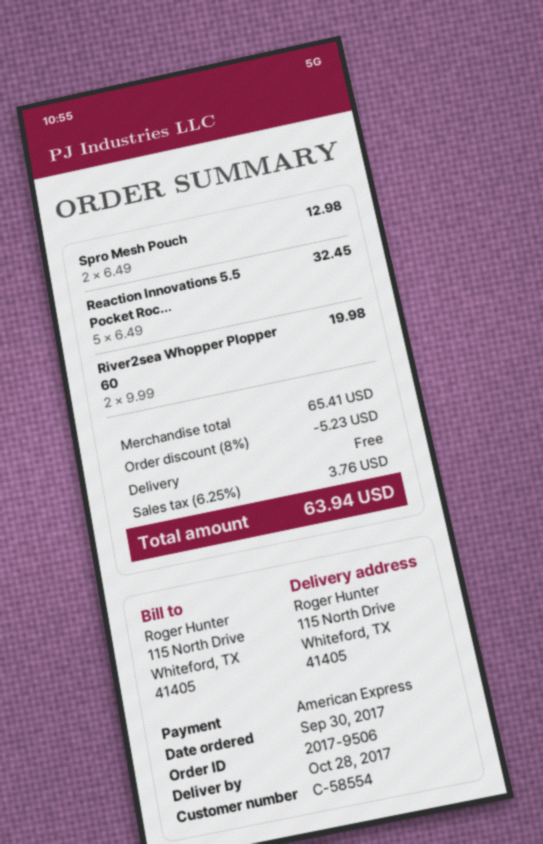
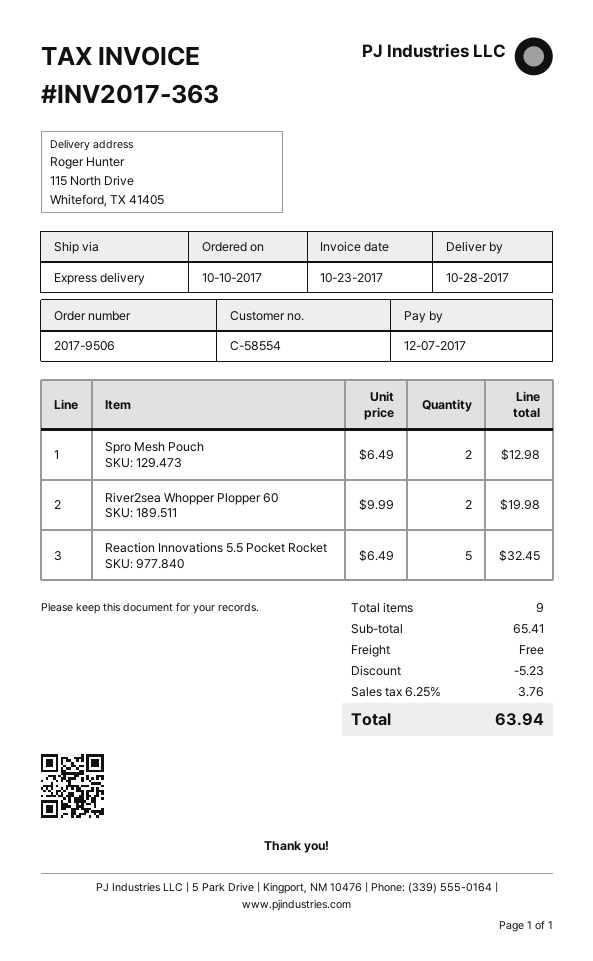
order date: 2017-09-30 -> 2017-10-10

